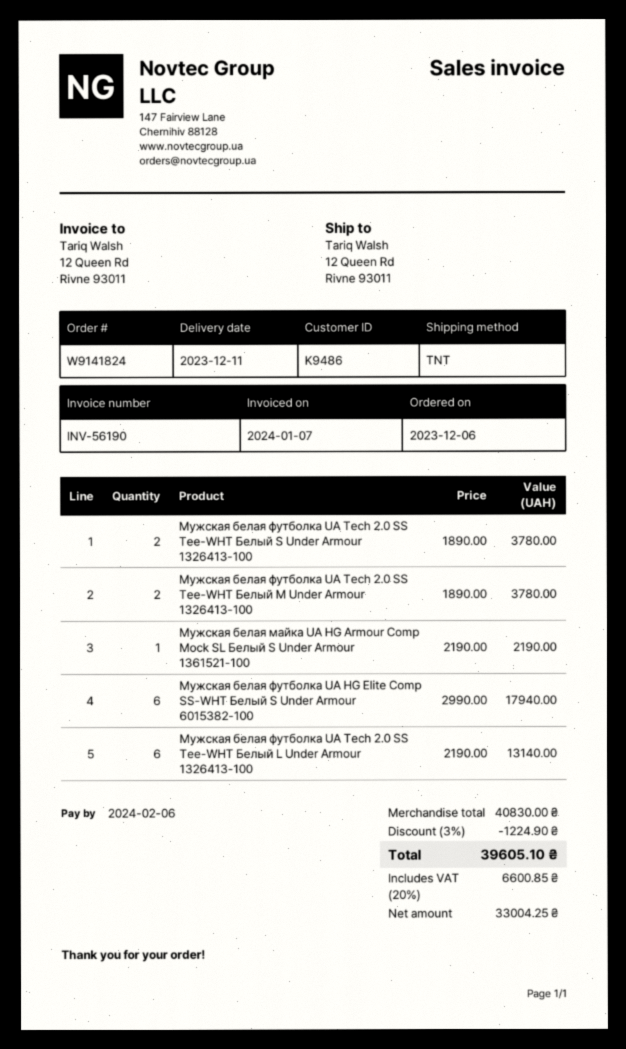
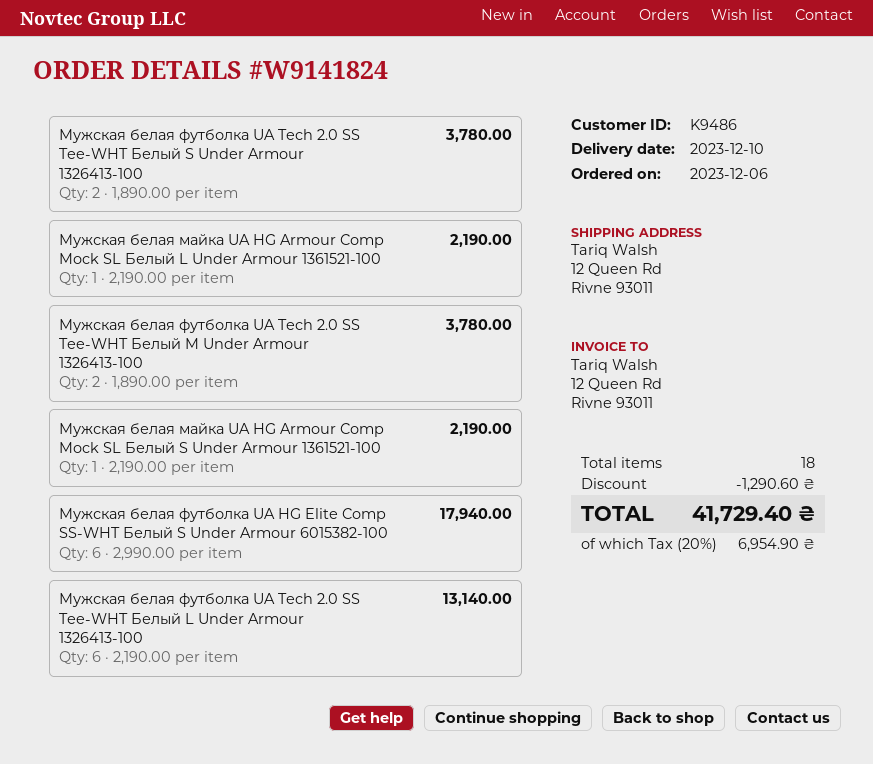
delivery date: 2023-12-11 -> 2023-12-10
Мужская белая майка UA HG Armour Comp Mock SL Белый L Under Armour 1361521-100: none -> 1 x 2190.00 = 2190.00
discount: 1224.90 -> 1290.60
tax: 20% = 6600.85 -> 20% = 6954.90
total: 39605.10 -> 41729.40

